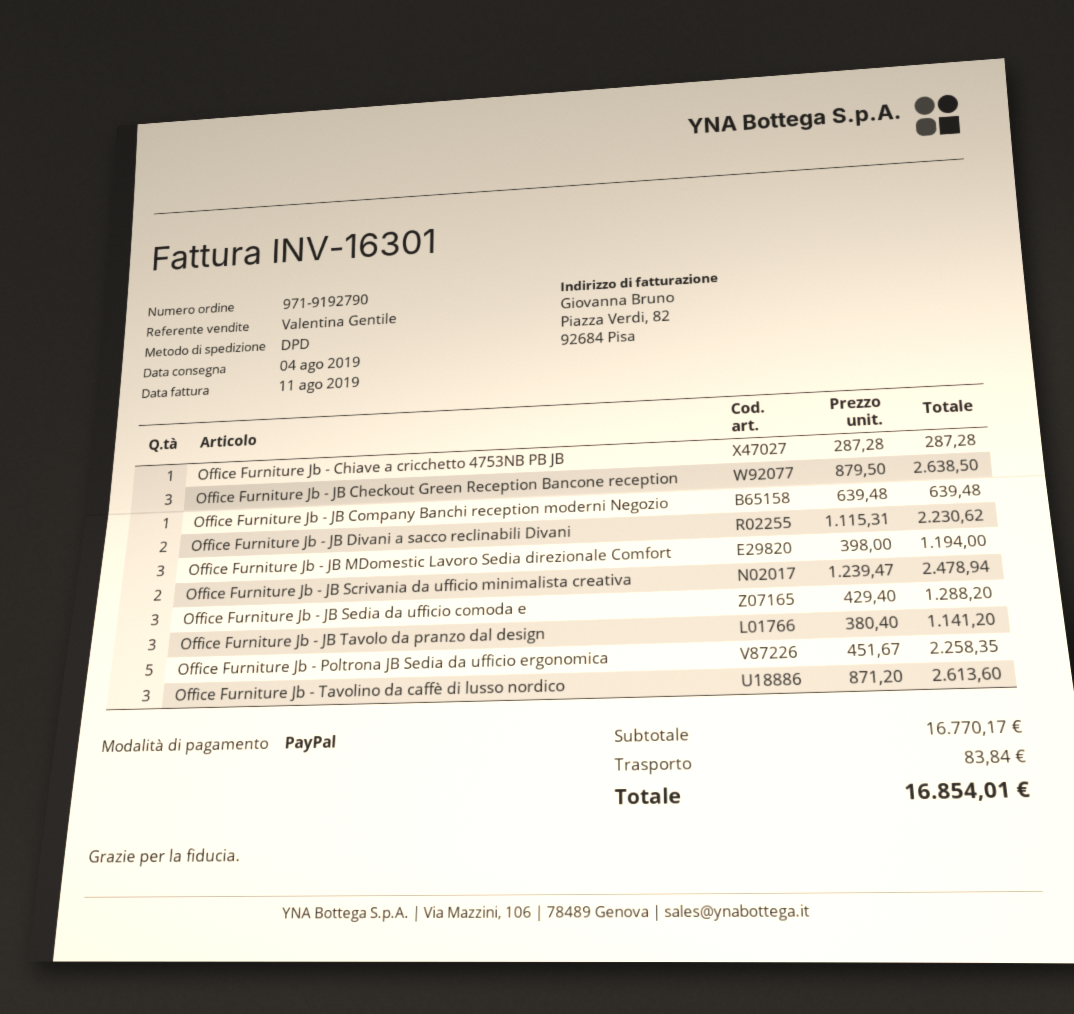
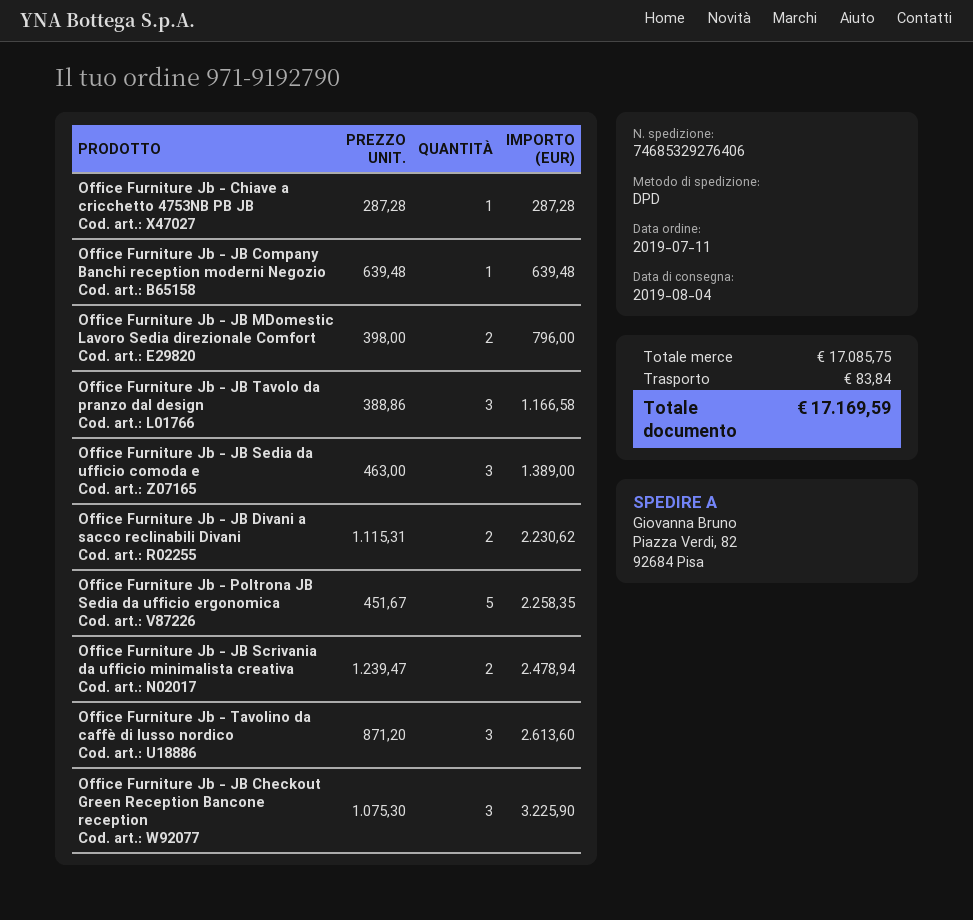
Office Furniture Jb - JB Checkout Green Reception Bancone reception: 3 x 879.50 = 2638.50 -> 3 x 1075.30 = 3225.90
Office Furniture Jb - JB MDomestic Lavoro Sedia direzionale Comfort: 3 x 398.00 = 1194.00 -> 2 x 398.00 = 796.00
Office Furniture Jb - JB Sedia da ufficio comoda e: 3 x 429.40 = 1288.20 -> 3 x 463.00 = 1389.00
Office Furniture Jb - JB Tavolo da pranzo dal design: 3 x 380.40 = 1141.20 -> 3 x 388.86 = 1166.58
subtotal: 16770.17 -> 17085.75
total: 16854.01 -> 17169.59

